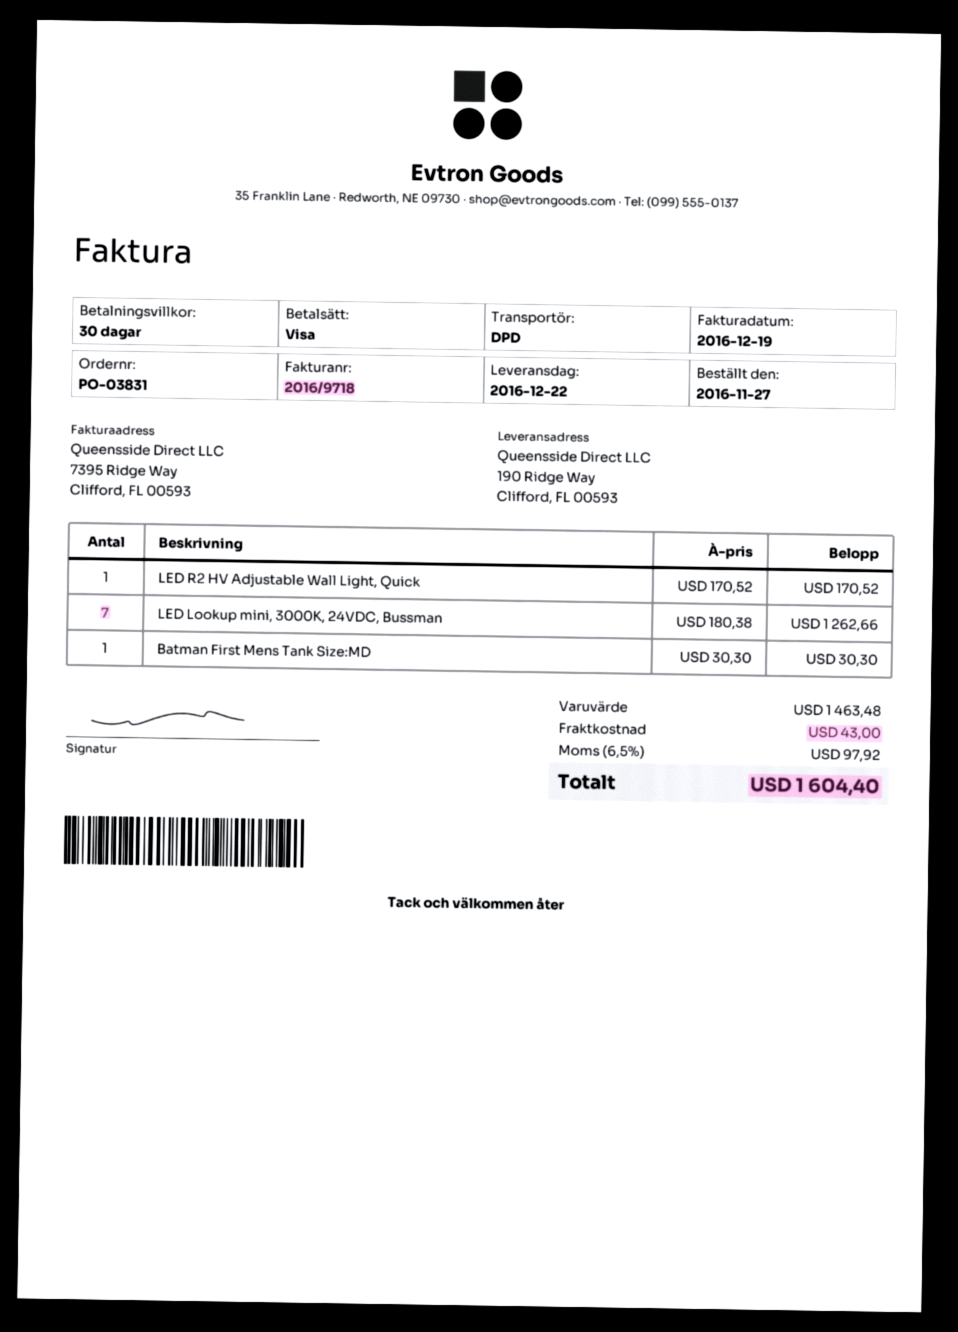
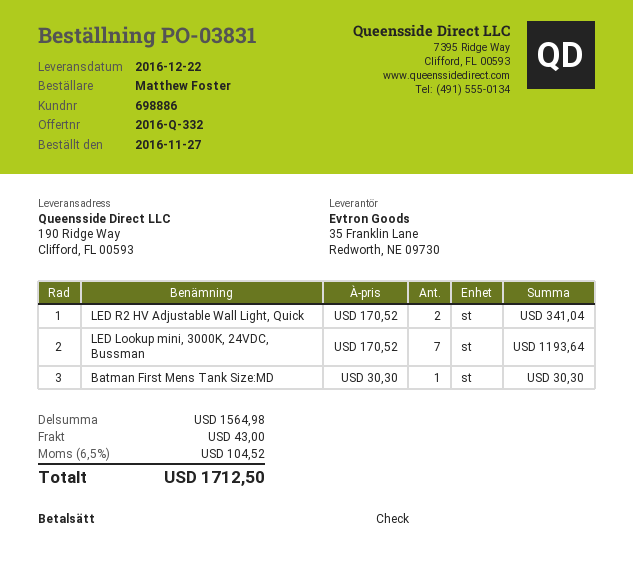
payment method: Visa -> cheque
LED R2 HV Adjustable Wall Light, Quick: 1 x 170.52 = 170.52 -> 2 x 170.52 = 341.04
LED Lookup mini, 3000K, 24VDC, Bussman: 7 x 180.38 = 1262.66 -> 7 x 170.52 = 1193.64
subtotal: 1463.48 -> 1564.98
tax: 6.5% = 97.92 -> 6.5% = 104.52
total: 1604.40 -> 1712.50

